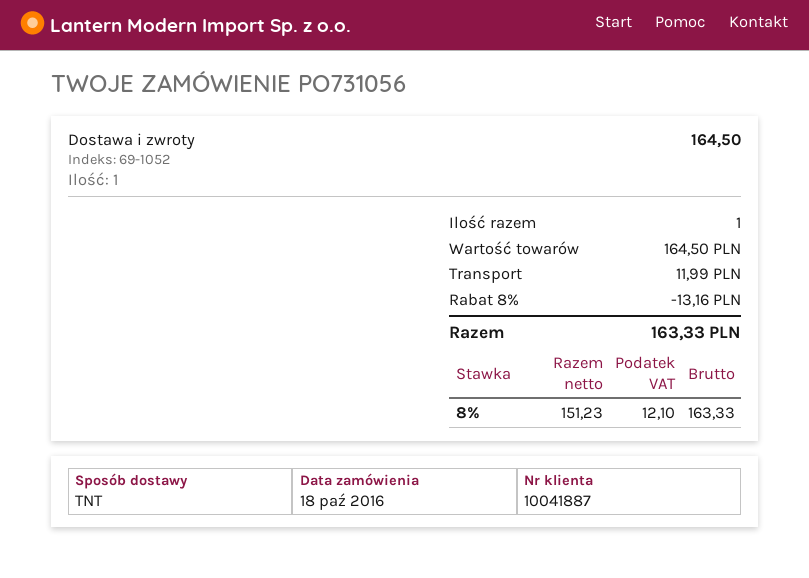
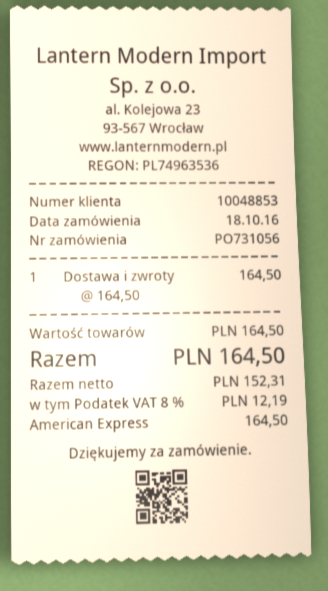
customer number: 10041887 -> 10048853
discount: 8% = 13.16 -> none
shipping: 11.99 -> none
net: 151.23 -> 152.31
tax: 8% = 12.10 -> 8% = 12.19
total: 163.33 -> 164.50

